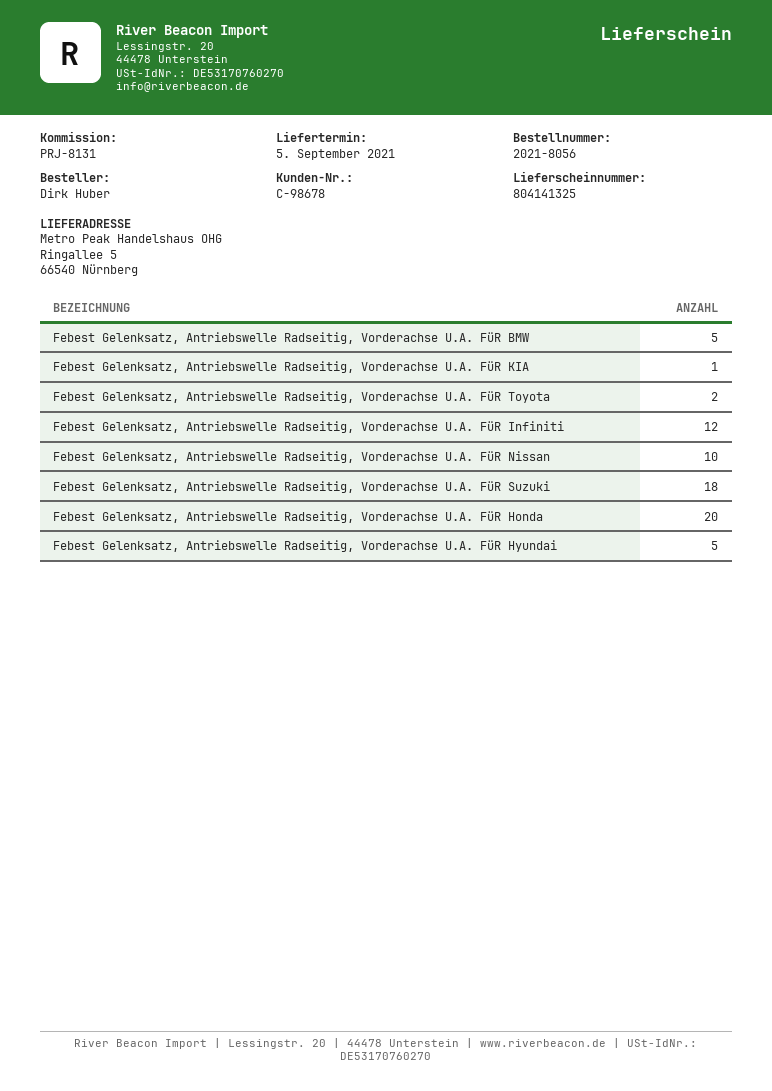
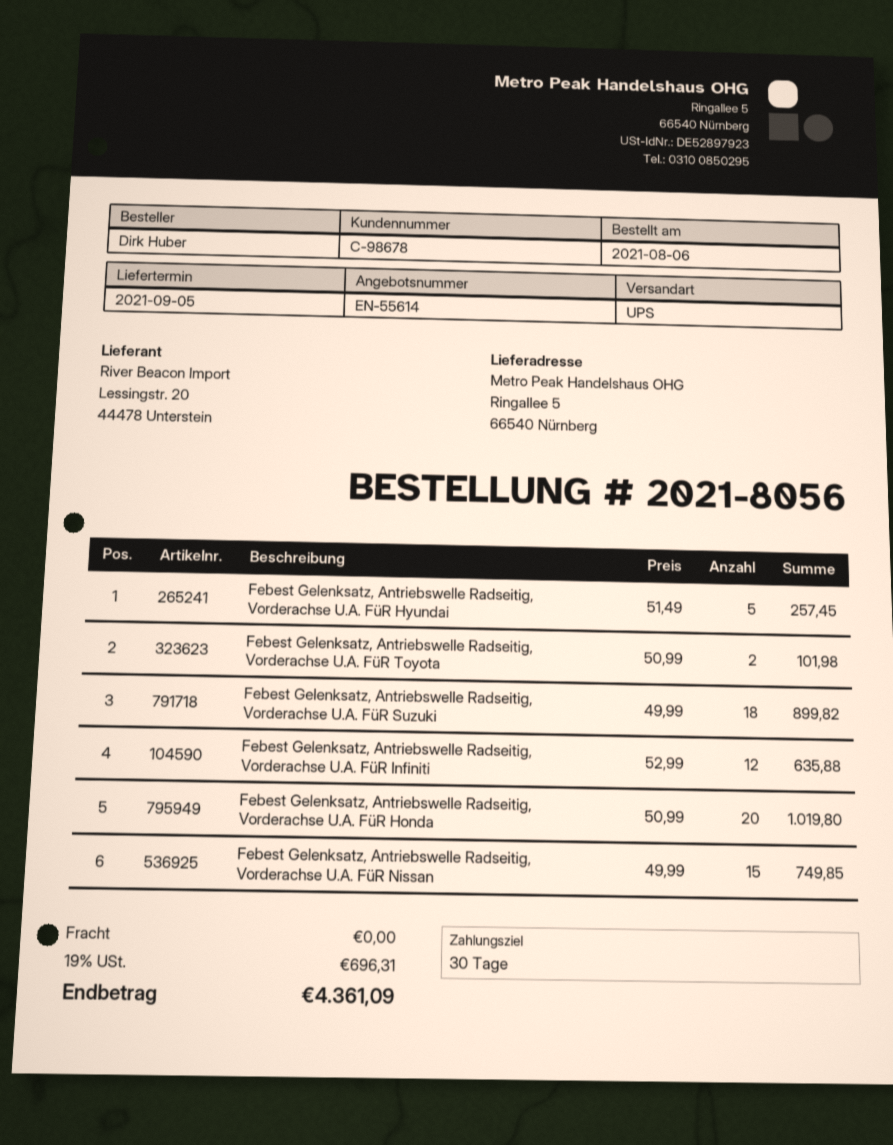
Febest Gelenksatz, Antriebswelle Radseitig, Vorderachse U.A. FüR BMW: 5 -> none
Febest Gelenksatz, Antriebswelle Radseitig, Vorderachse U.A. FüR KIA: 1 -> none
Febest Gelenksatz, Antriebswelle Radseitig, Vorderachse U.A. FüR Nissan: 10 -> 15

